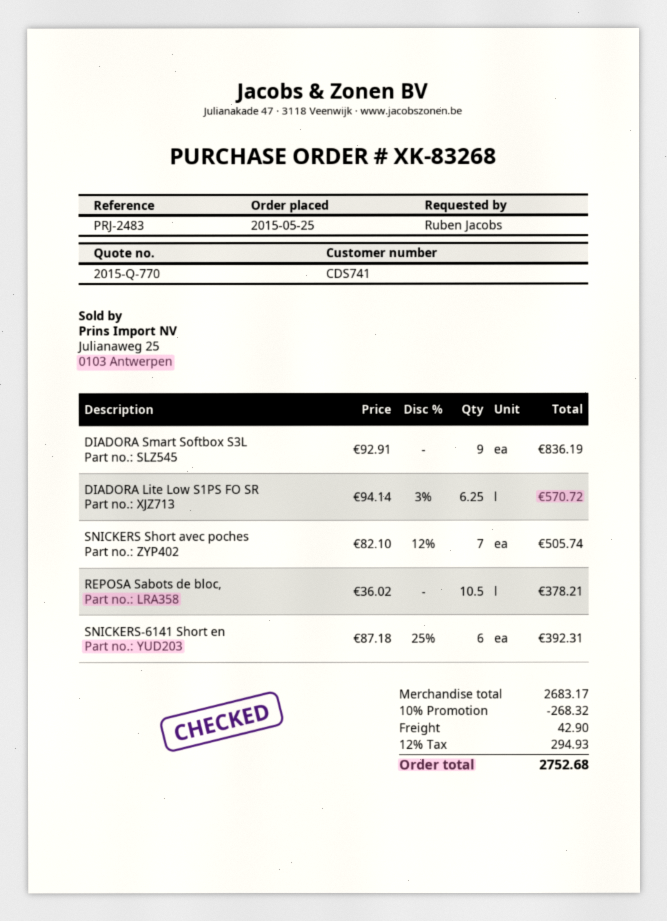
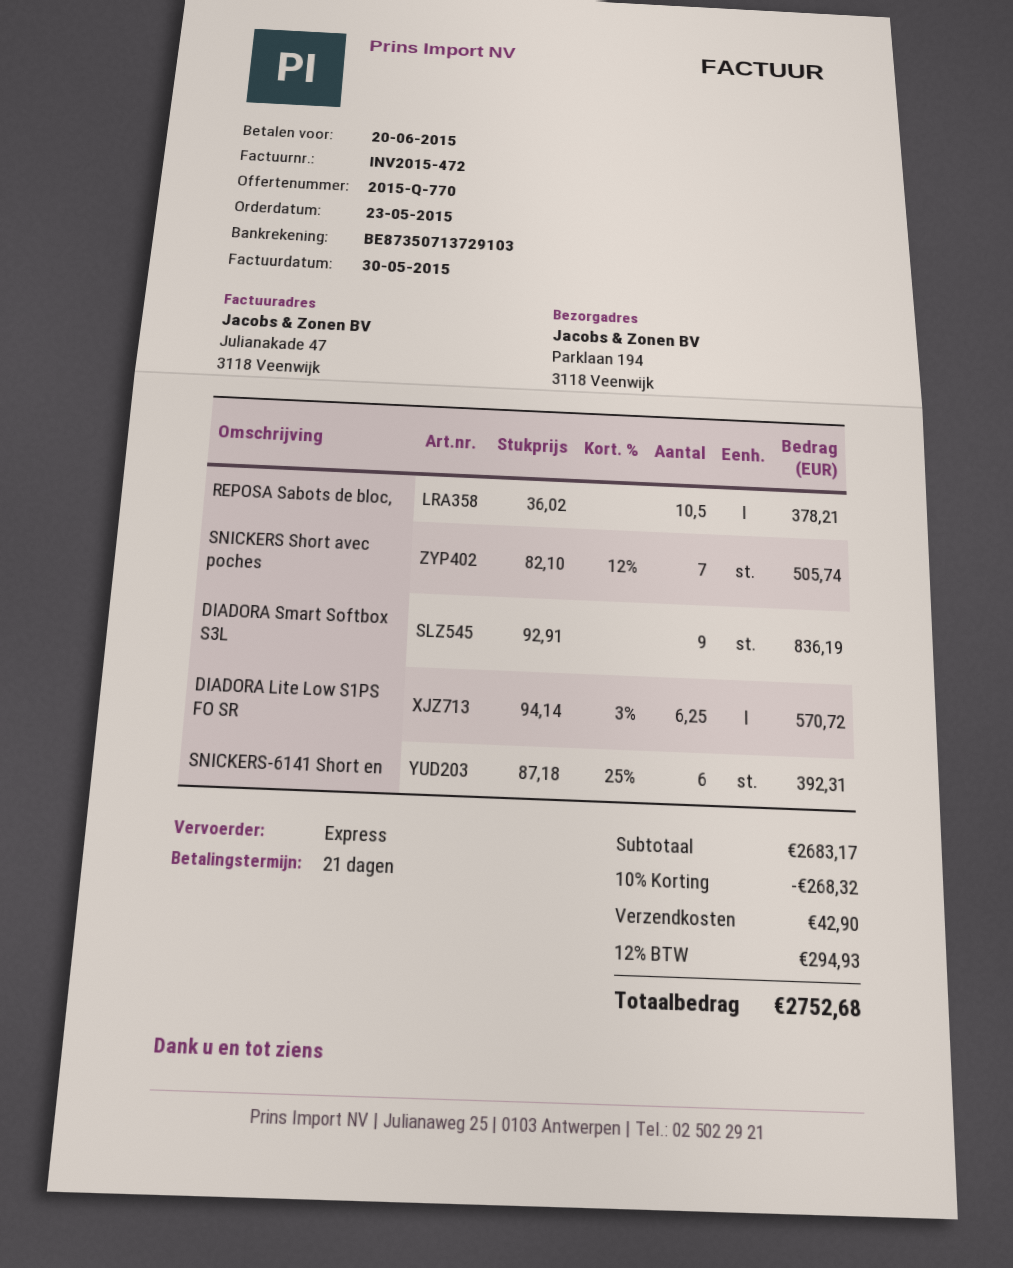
order date: 2015-05-25 -> 2015-05-23

